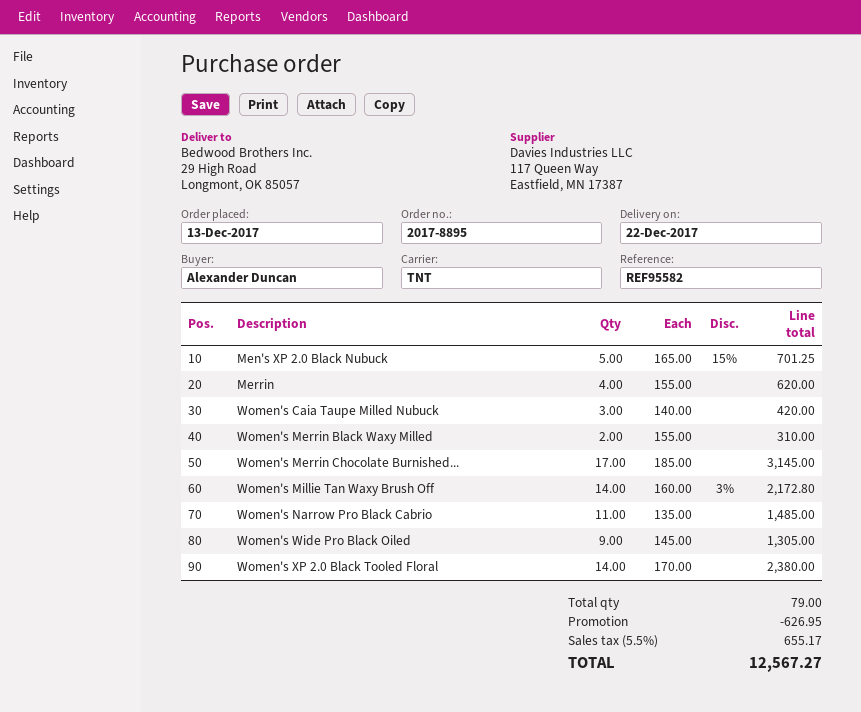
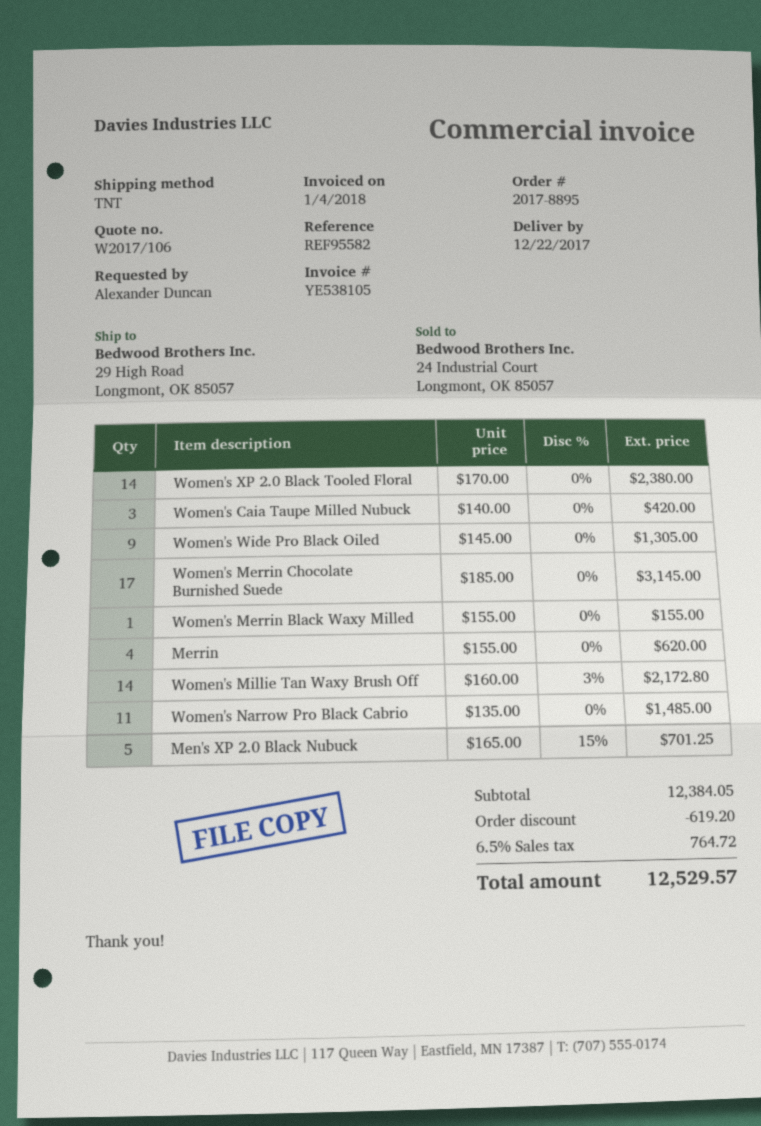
Women's Merrin Black Waxy Milled: 2 x 155.00 = 310.00 -> 1 x 155.00 = 155.00
discount: 626.95 -> 619.20
tax: 5.5% = 655.17 -> 6.5% = 764.72
total: 12567.27 -> 12529.57

